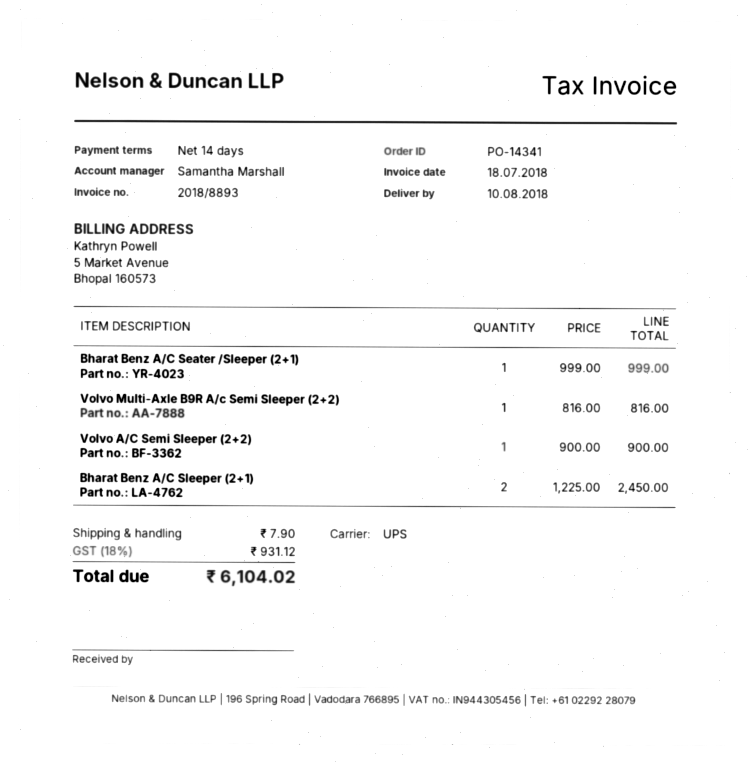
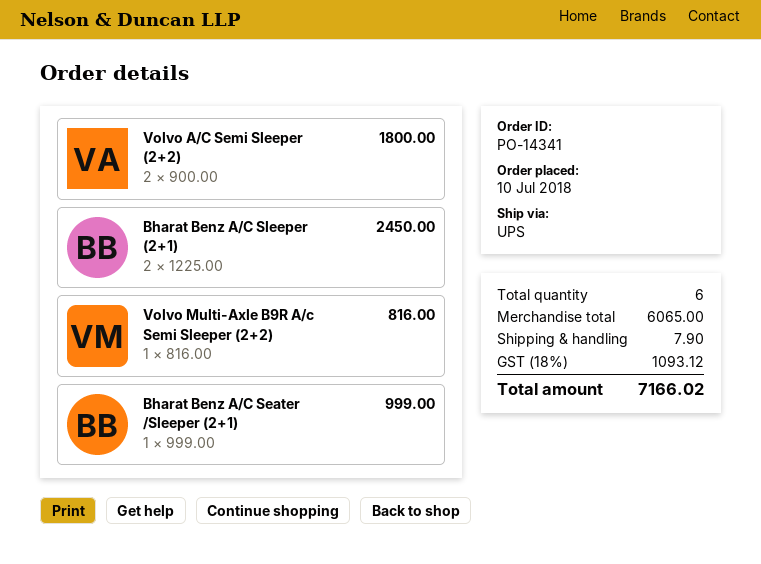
Volvo A/C Semi Sleeper (2+2): 1 x 900.00 = 900.00 -> 2 x 900.00 = 1800.00
tax: 18% = 931.12 -> 18% = 1093.12
total: 6104.02 -> 7166.02

